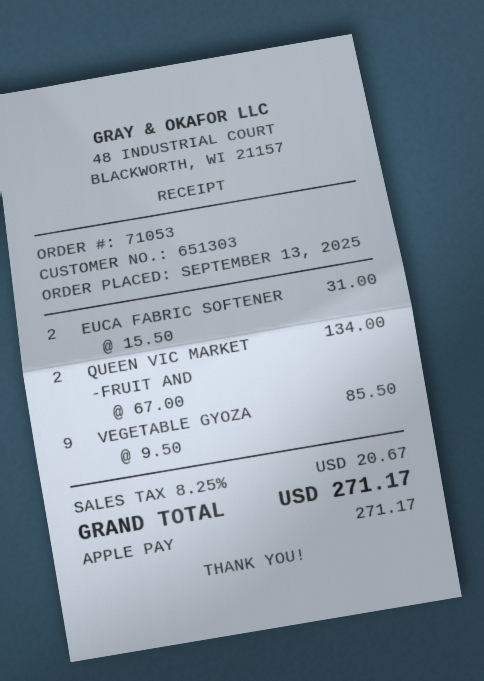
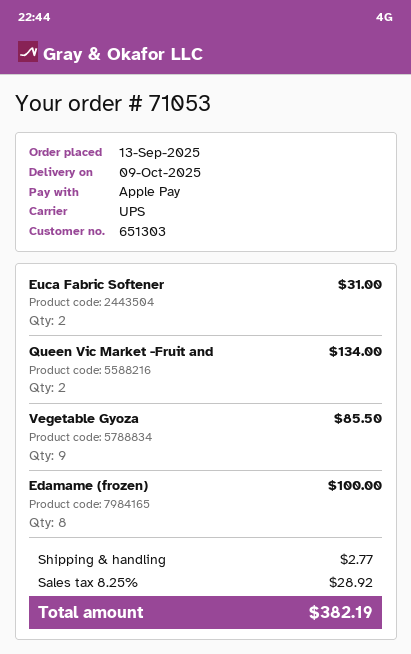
Edamame (frozen): none -> 8 for 100.00
shipping: none -> 2.77
tax: 8.25% = 20.67 -> 8.25% = 28.92
total: 271.17 -> 382.19

